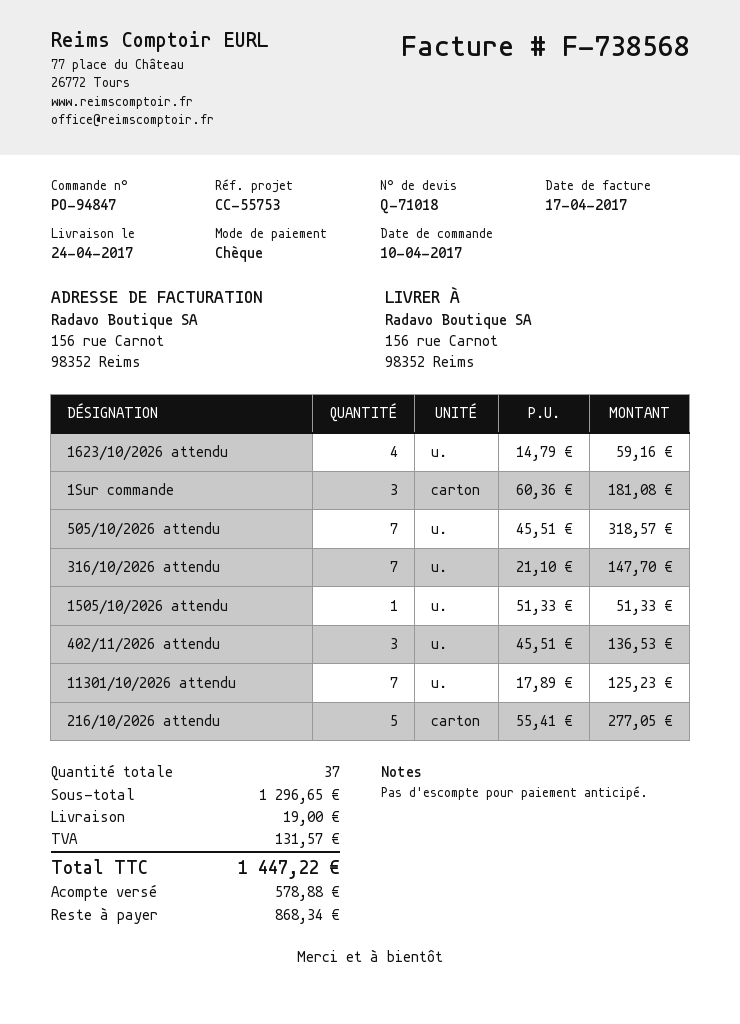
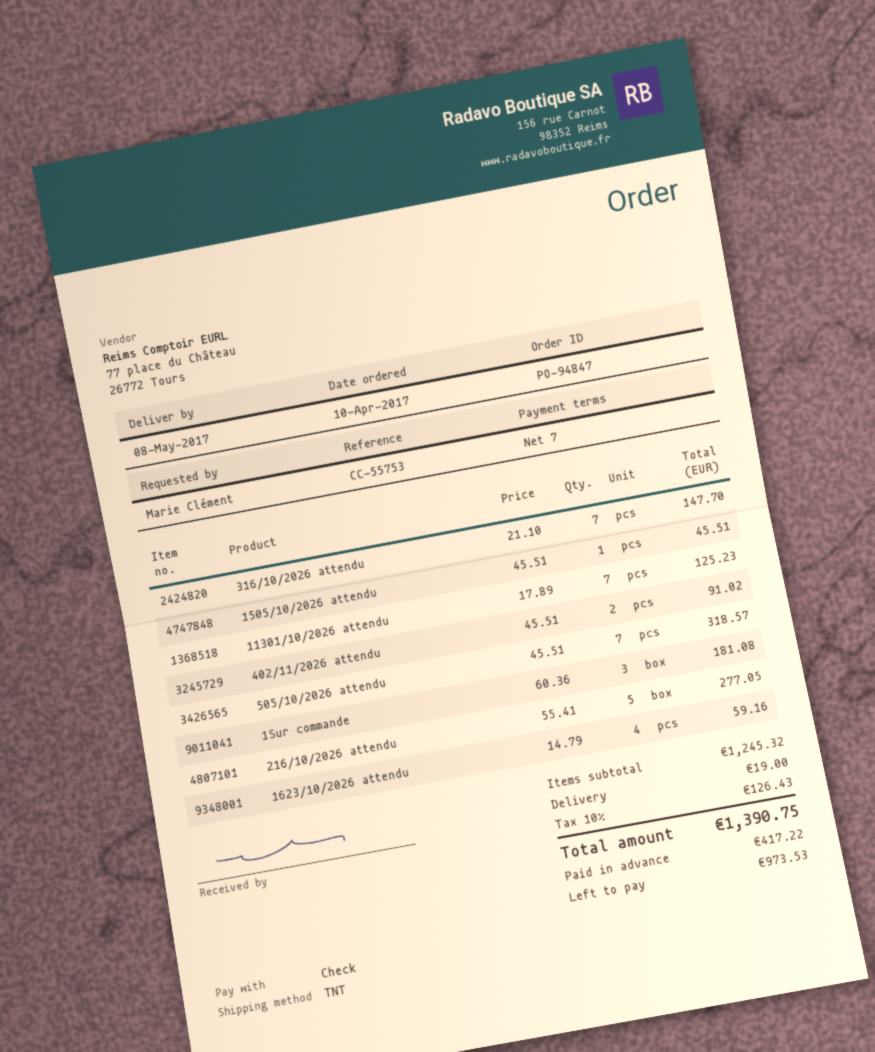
delivery date: 2017-04-24 -> 2017-05-08
1505/10/2026 attendu: 1 x 51.33 = 51.33 -> 1 x 45.51 = 45.51
402/11/2026 attendu: 3 x 45.51 = 136.53 -> 2 x 45.51 = 91.02
subtotal: 1296.65 -> 1245.32
tax: 131.57 -> 126.43
total: 1447.22 -> 1390.75
deposit: 578.88 -> 417.22
balance: 868.34 -> 973.53

